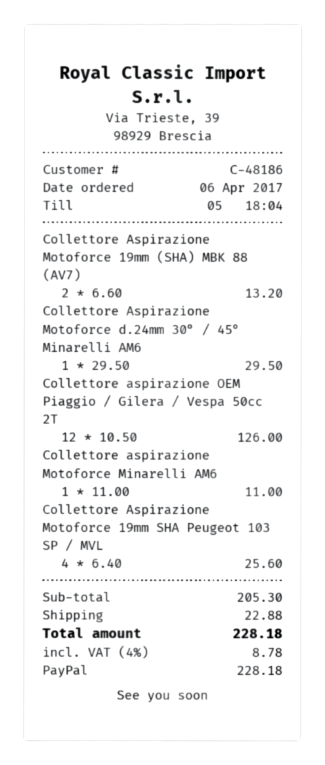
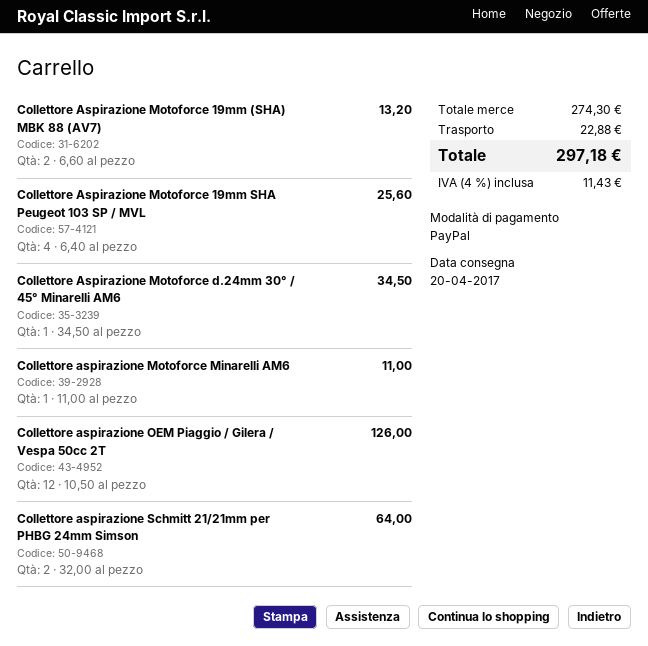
Collettore Aspirazione Motoforce d.24mm 30° / 45° Minarelli AM6: 1 x 29.50 = 29.50 -> 1 x 34.50 = 34.50
Collettore aspirazione Schmitt 21/21mm per PHBG 24mm Simson: none -> 2 x 32.00 = 64.00
subtotal: 205.30 -> 274.30
tax: 4% = 8.78 -> 4% = 11.43
total: 228.18 -> 297.18

